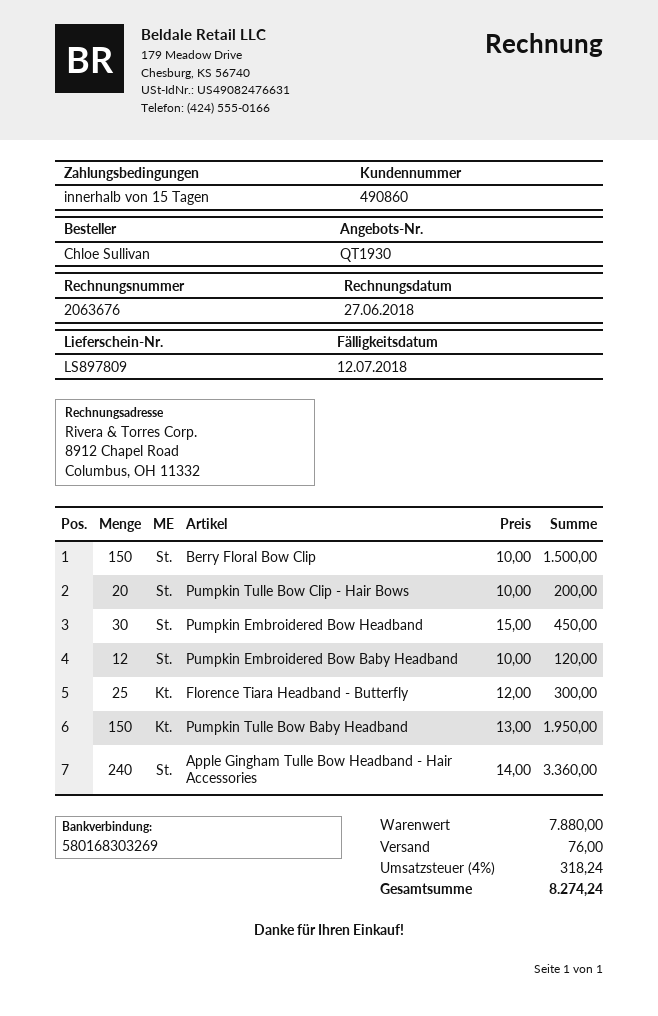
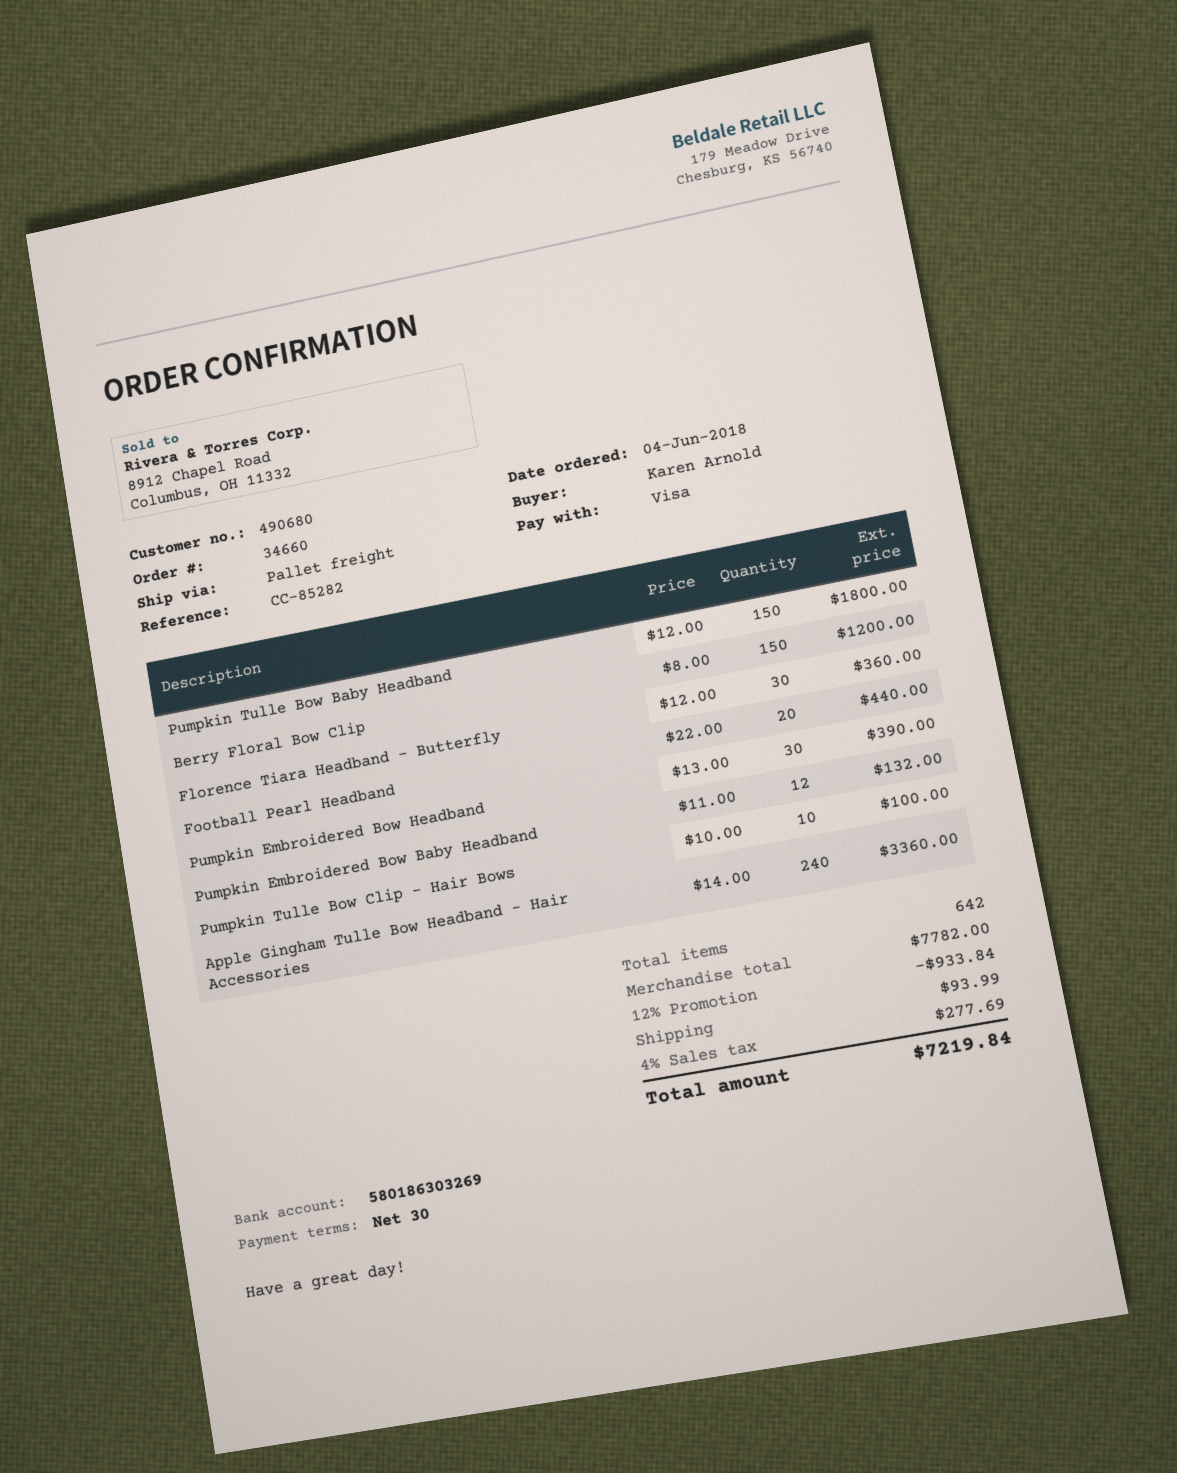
payment terms: 15 days -> 30 days
customer number: 490860 -> 490680
ordered by: Chloe Sullivan -> Karen Arnold
bank account: 580168303269 -> 580186303269
Berry Floral Bow Clip: 150 x 10.00 = 1500.00 -> 150 x 8.00 = 1200.00
Pumpkin Tulle Bow Clip - Hair Bows: 20 x 10.00 = 200.00 -> 10 x 10.00 = 100.00
Pumpkin Embroidered Bow Headband: 30 x 15.00 = 450.00 -> 30 x 13.00 = 390.00
Pumpkin Embroidered Bow Baby Headband: 12 x 10.00 = 120.00 -> 12 x 11.00 = 132.00
Florence Tiara Headband - Butterfly: 25 x 12.00 = 300.00 -> 30 x 12.00 = 360.00
Pumpkin Tulle Bow Baby Headband: 150 x 13.00 = 1950.00 -> 150 x 12.00 = 1800.00
Football Pearl Headband: none -> 20 x 22.00 = 440.00
subtotal: 7880.00 -> 7782.00
discount: none -> 12% = 933.84
shipping: 76.00 -> 93.99
tax: 4% = 318.24 -> 4% = 277.69
total: 8274.24 -> 7219.84

